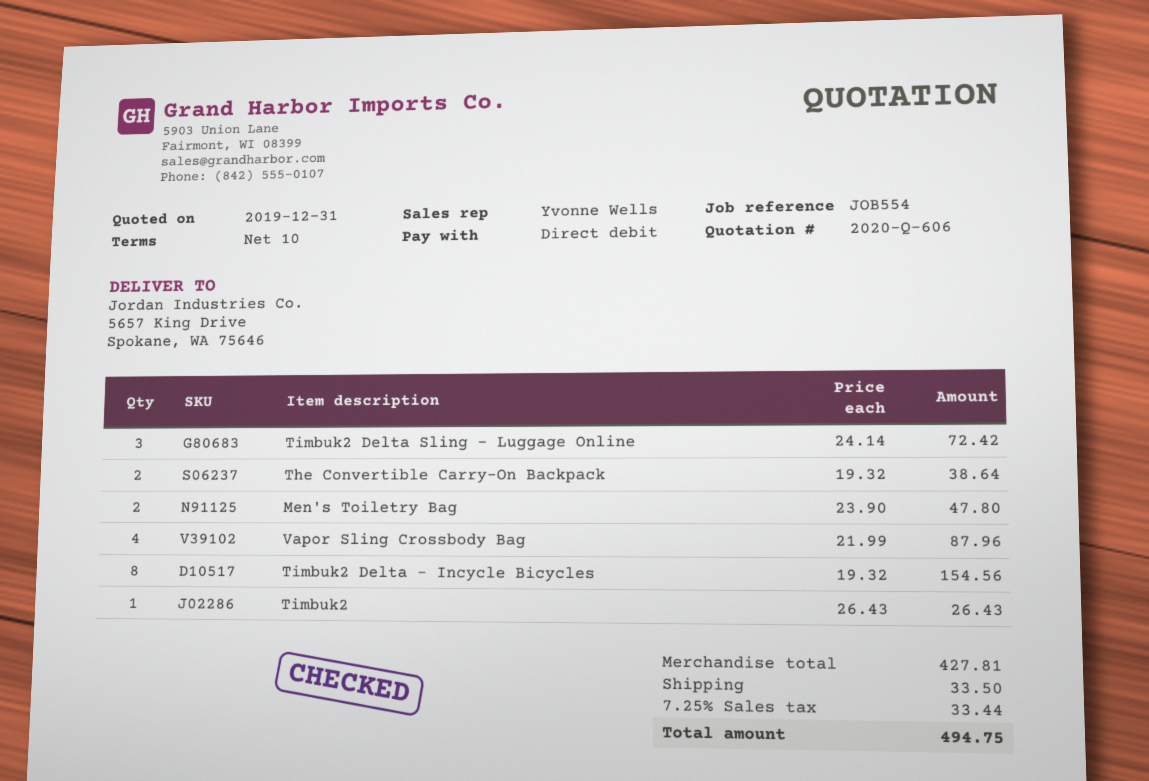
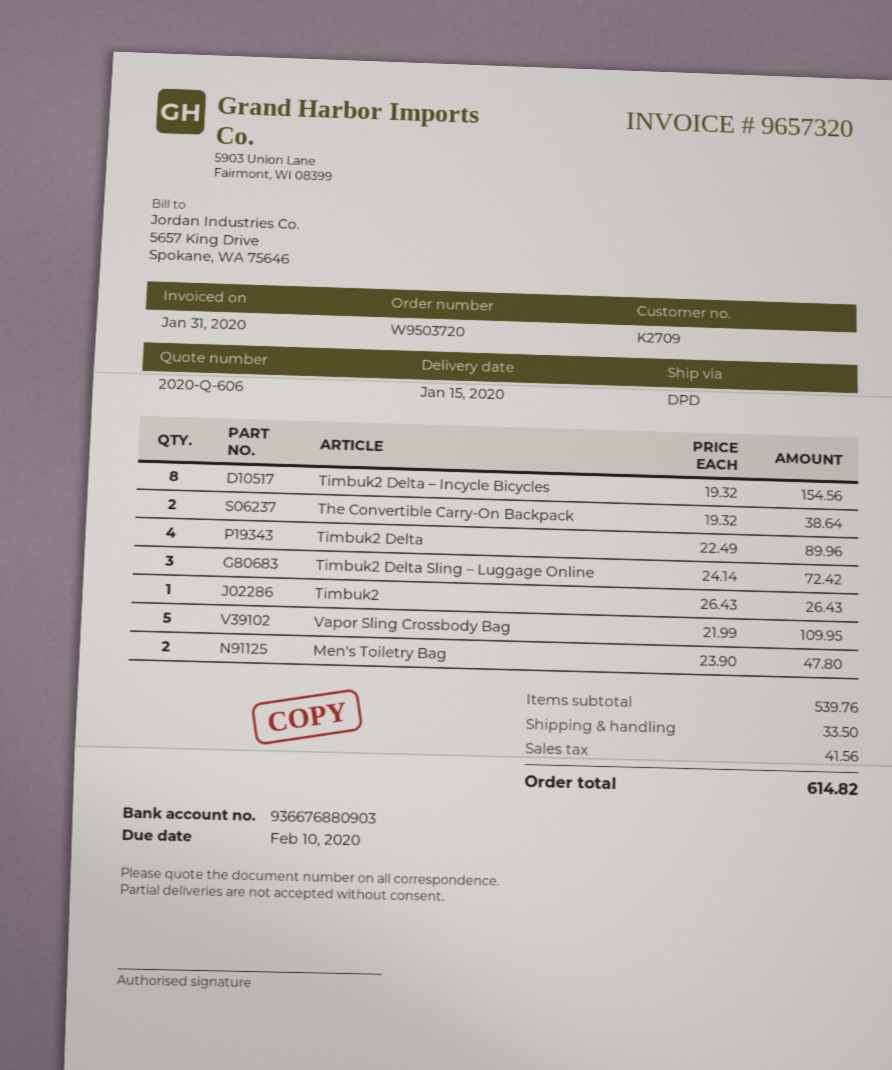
Vapor Sling Crossbody Bag: 4 x 21.99 = 87.96 -> 5 x 21.99 = 109.95
Timbuk2 Delta: none -> 4 x 22.49 = 89.96
subtotal: 427.81 -> 539.76
tax: 33.44 -> 41.56
total: 494.75 -> 614.82

